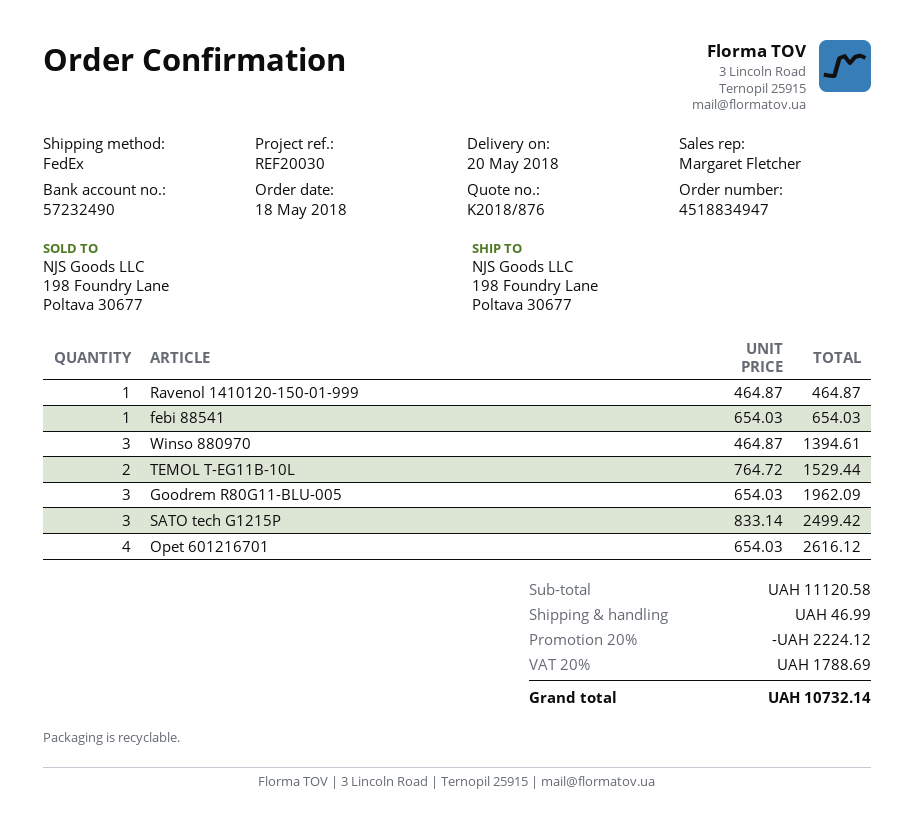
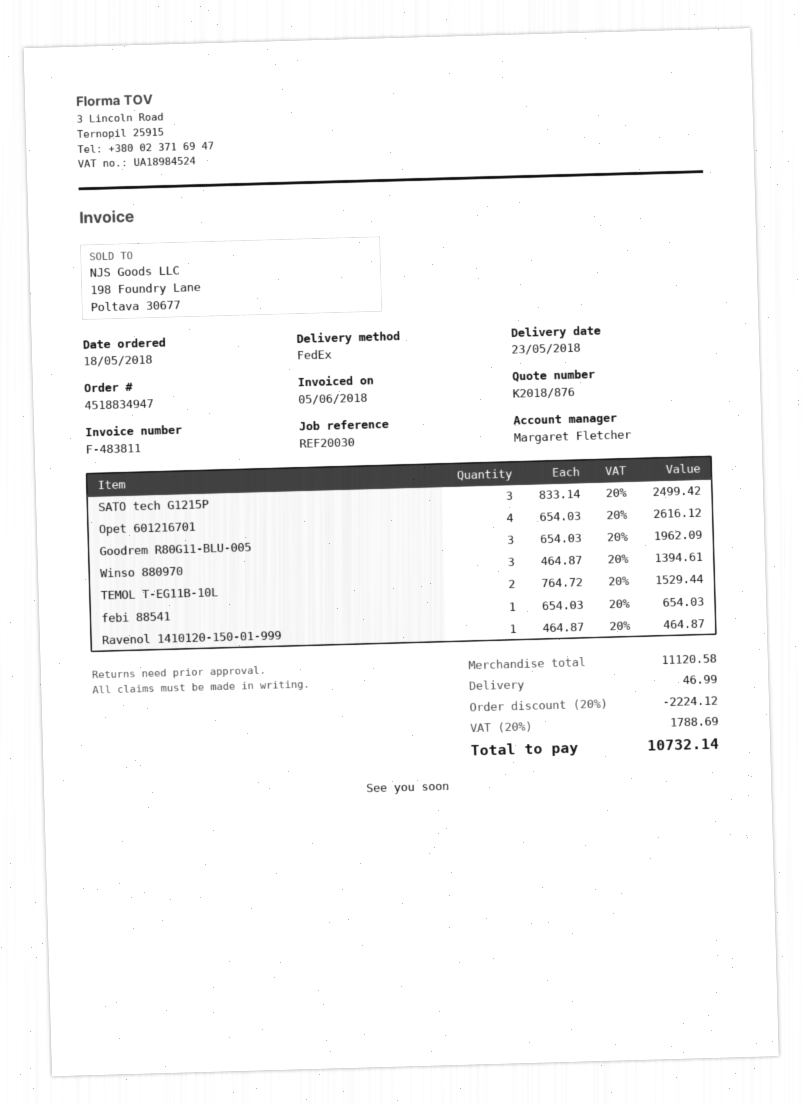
delivery date: 2018-05-20 -> 2018-05-23

